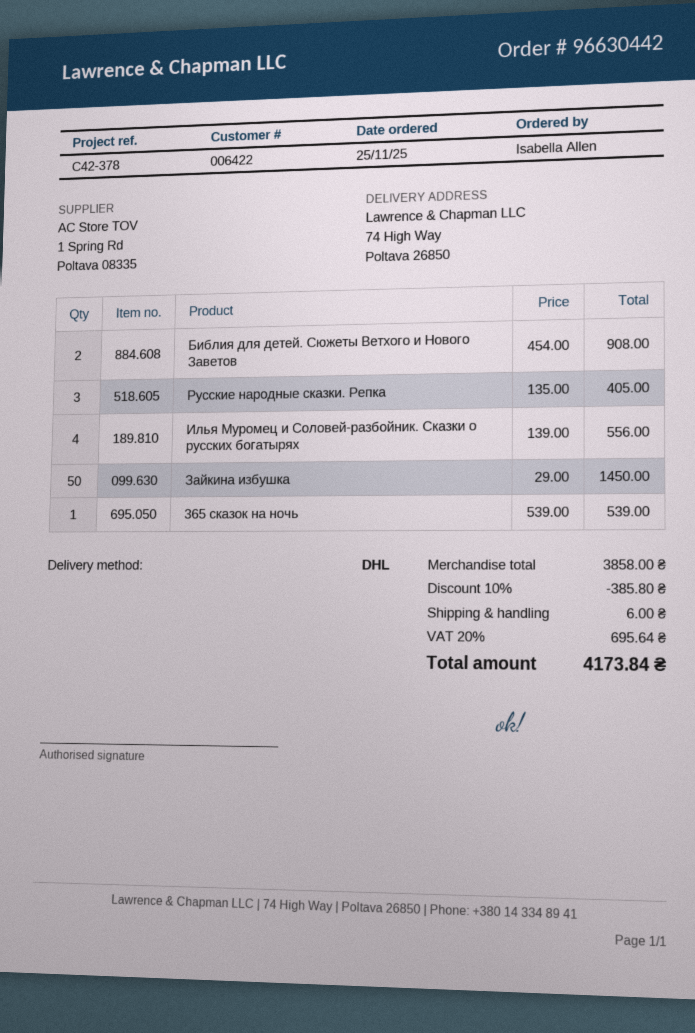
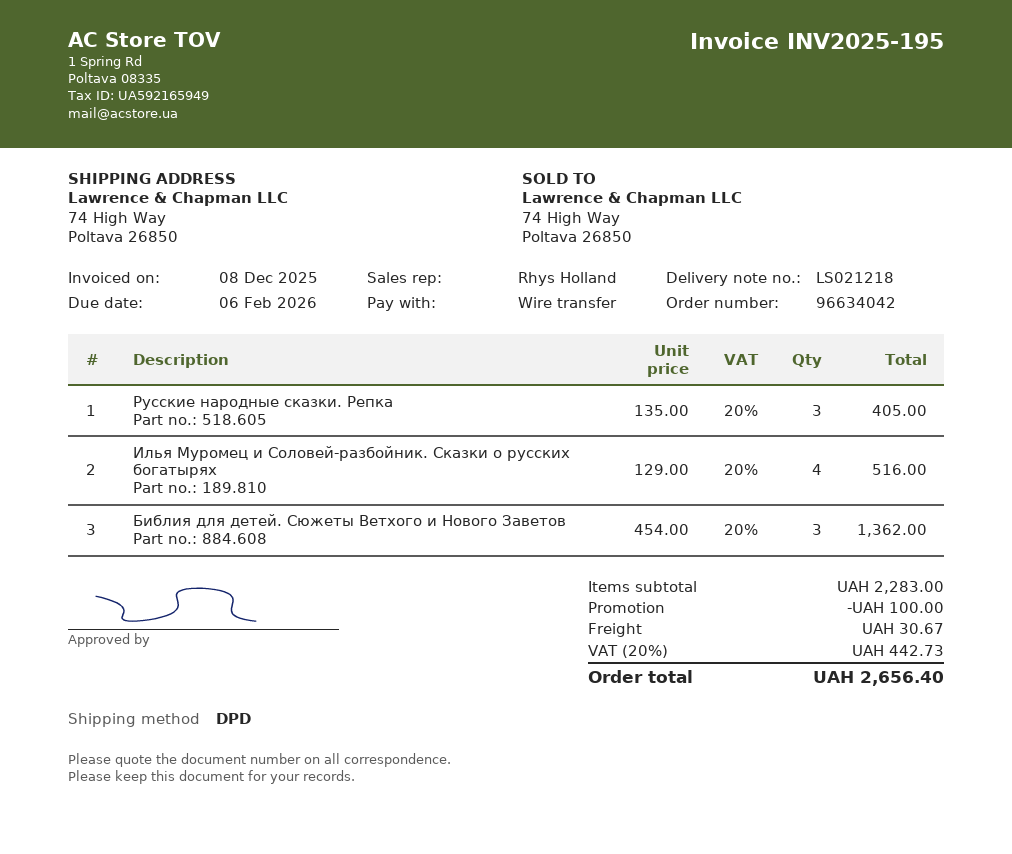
order number: 96630442 -> 96634042
shipping method: DHL -> DPD
Библия для детей. Сюжеты Ветхого и Нового Заветов: 2 x 454.00 = 908.00 -> 3 x 454.00 = 1362.00
Илья Муромец и Соловей-разбойник. Сказки о русских богатырях: 4 x 139.00 = 556.00 -> 4 x 129.00 = 516.00
Зайкина избушка: 50 x 29.00 = 1450.00 -> none
365 сказок на ночь: 1 x 539.00 = 539.00 -> none
subtotal: 3858.00 -> 2283.00
discount: 385.80 -> 100.00
shipping: 6.00 -> 30.67
tax: 20% = 695.64 -> 20% = 442.73
total: 4173.84 -> 2656.40

